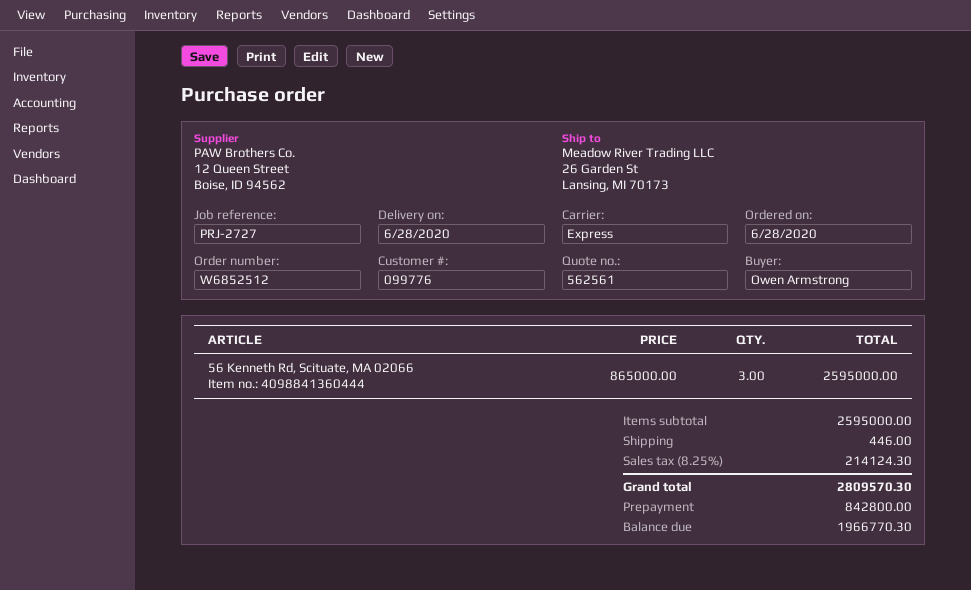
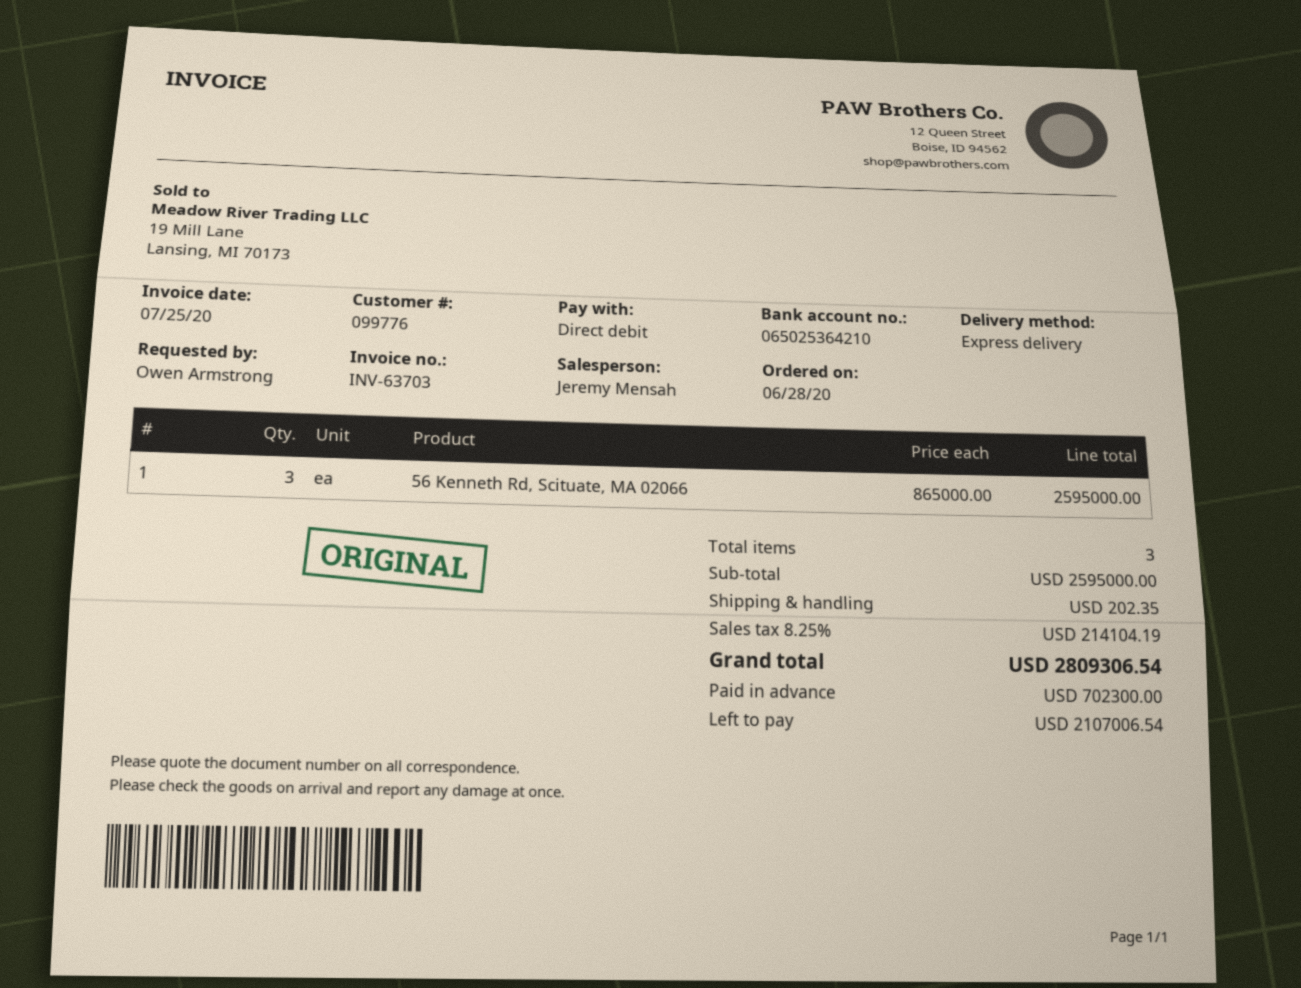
shipping: 446.00 -> 202.35
tax: 8.25% = 214124.30 -> 8.25% = 214104.19
total: 2809570.30 -> 2809306.54
deposit: 842800.00 -> 702300.00
balance: 1966770.30 -> 2107006.54

